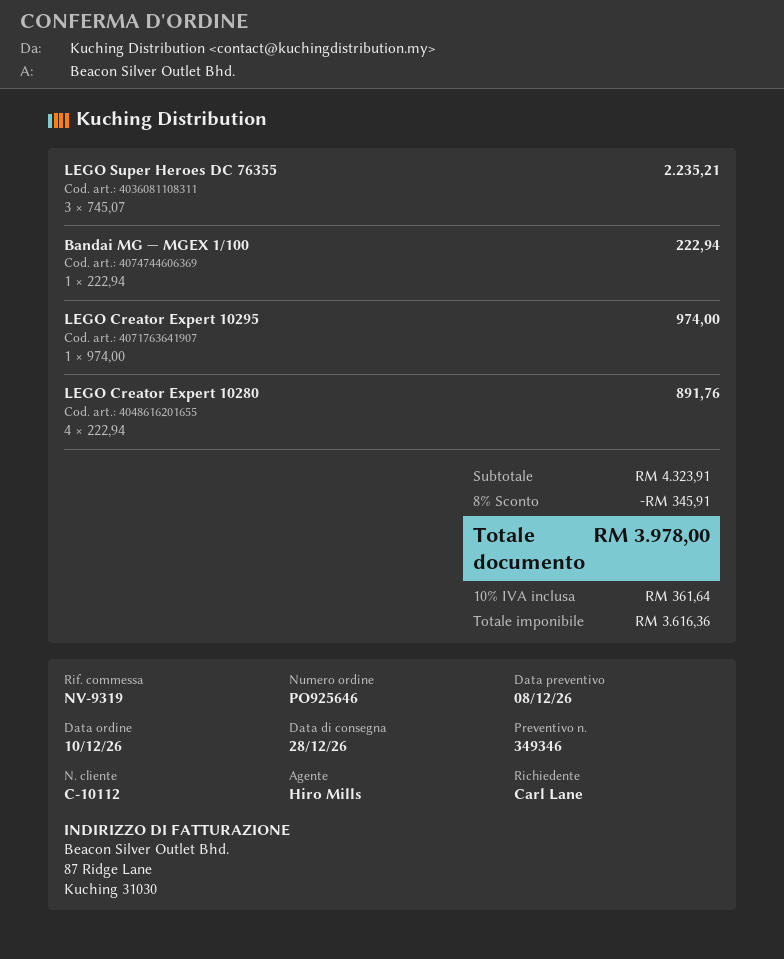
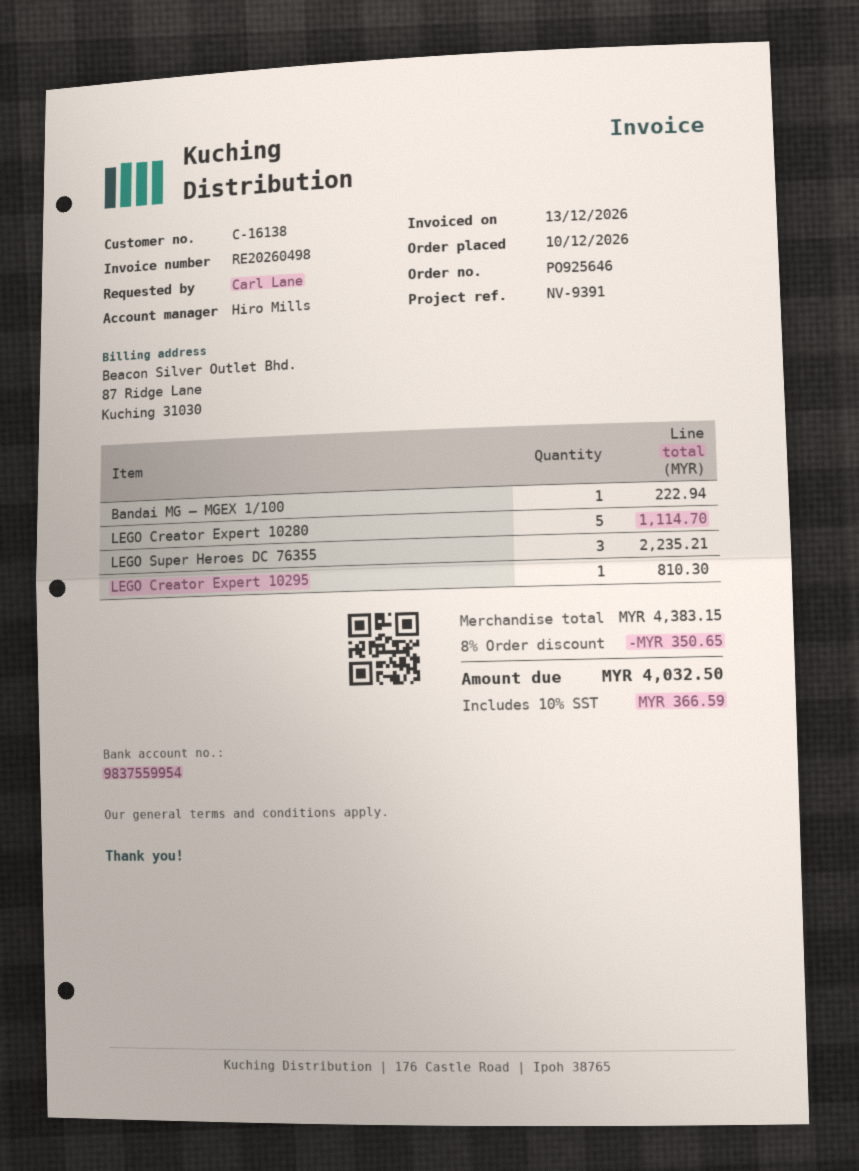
customer number: C-10112 -> C-16138
reference: NV-9319 -> NV-9391
LEGO Creator Expert 10295: 1 for 974.00 -> 1 for 810.30
LEGO Creator Expert 10280: 4 for 891.76 -> 5 for 1114.70
subtotal: 4323.91 -> 4383.15
discount: 8% = 345.91 -> 8% = 350.65
tax: 10% = 361.64 -> 10% = 366.59
total: 3978.00 -> 4032.50

